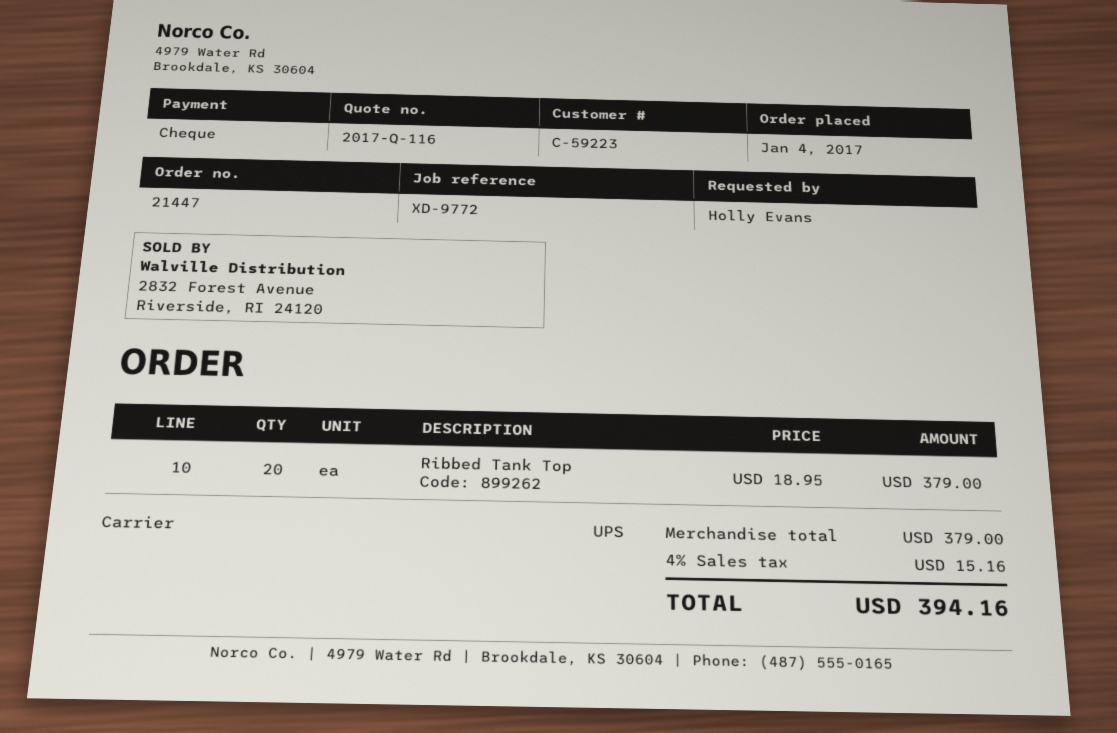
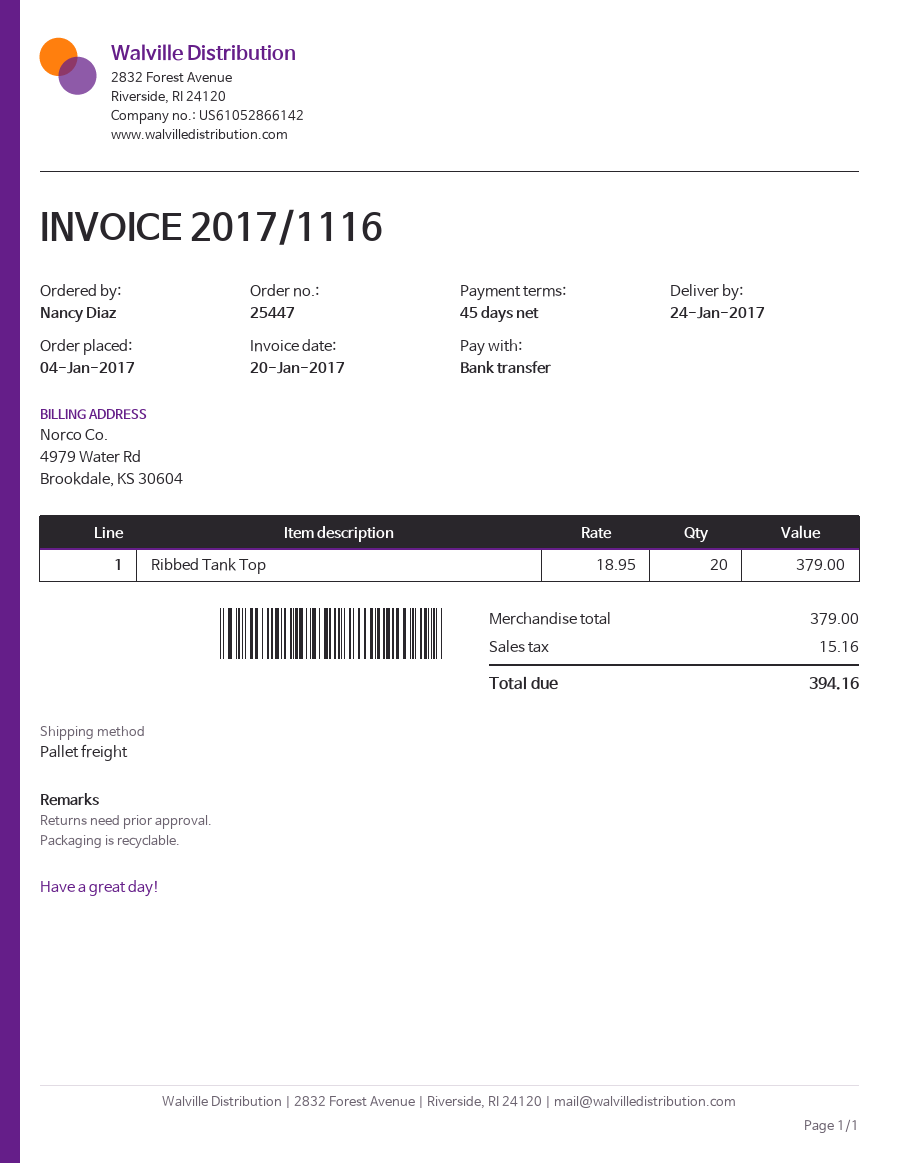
order number: 21447 -> 25447
ordered by: Holly Evans -> Nancy Diaz
payment method: cheque -> bank transfer
shipping method: UPS -> pallet freight

